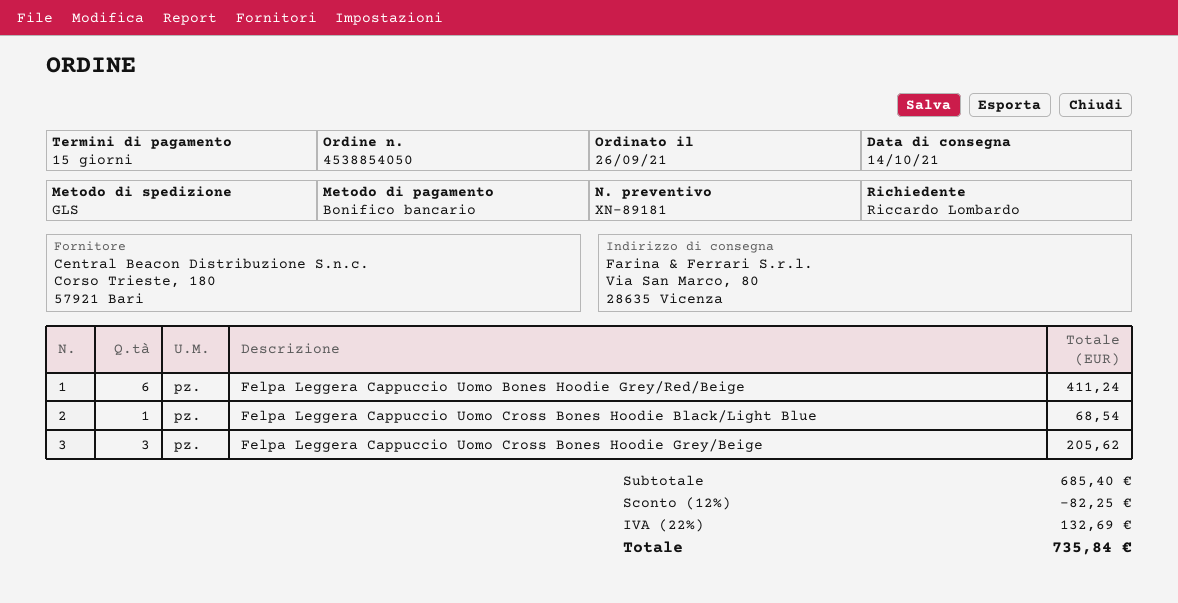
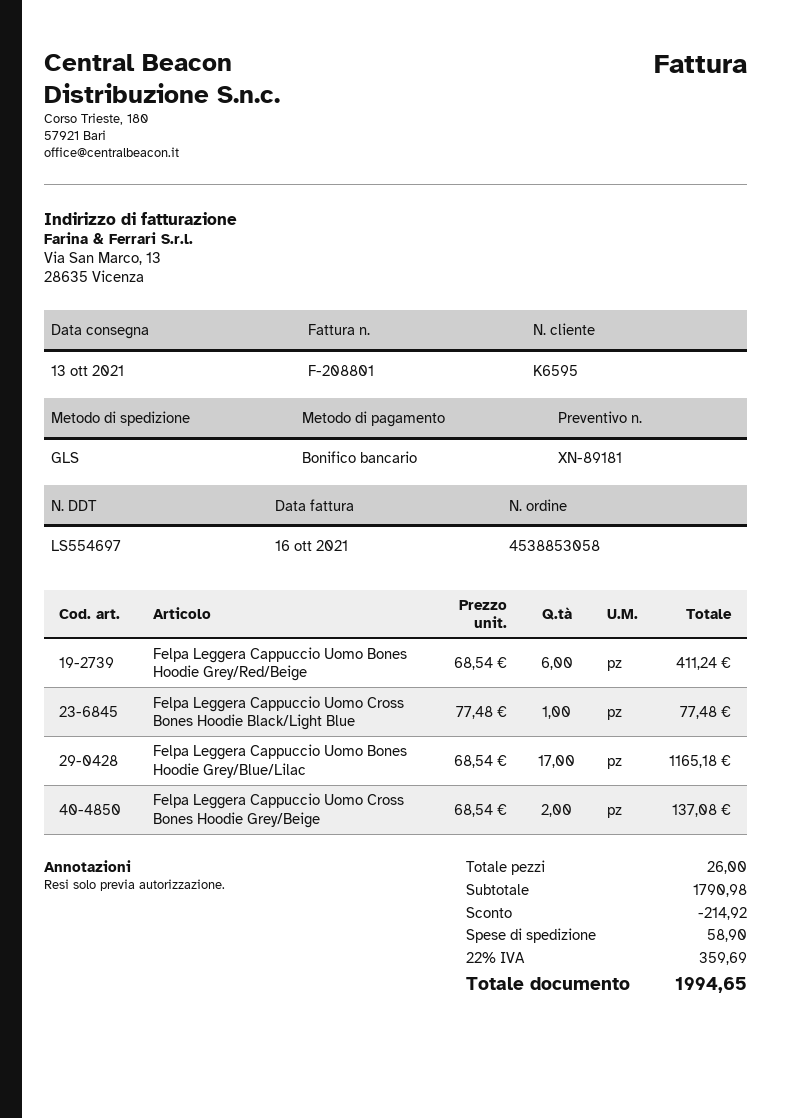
order number: 4538854050 -> 4538853058
delivery date: 2021-10-14 -> 2021-10-13
Felpa Leggera Cappuccio Uomo Cross Bones Hoodie Black/Light Blue: 1 for 68.54 -> 1 for 77.48
Felpa Leggera Cappuccio Uomo Cross Bones Hoodie Grey/Beige: 3 for 205.62 -> 2 for 137.08
Felpa Leggera Cappuccio Uomo Bones Hoodie Grey/Blue/Lilac: none -> 17 for 1165.18
subtotal: 685.40 -> 1790.98
discount: 82.25 -> 214.92
shipping: none -> 58.90
tax: 22% = 132.69 -> 22% = 359.69
total: 735.84 -> 1994.65

